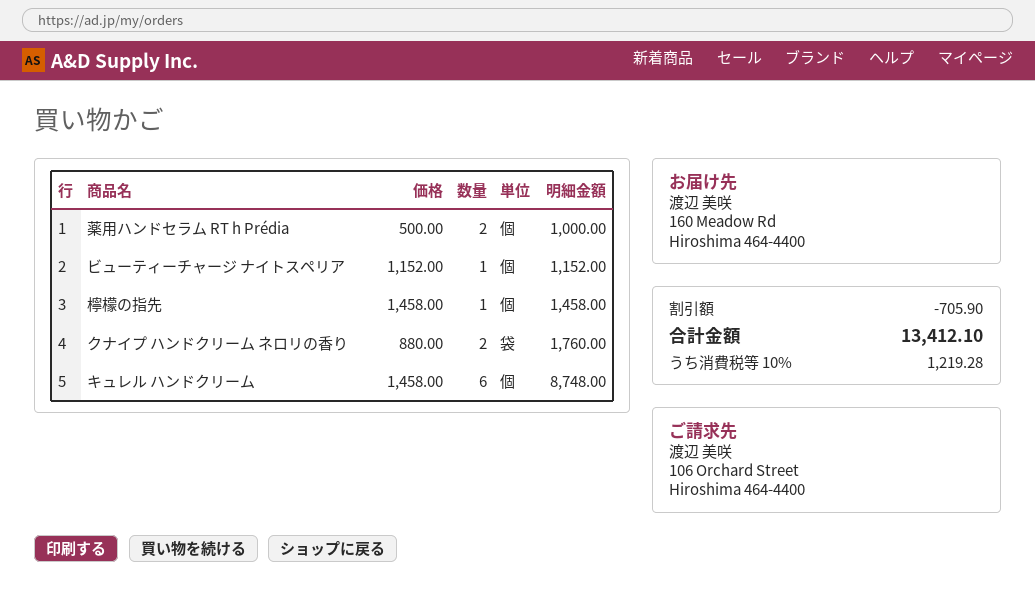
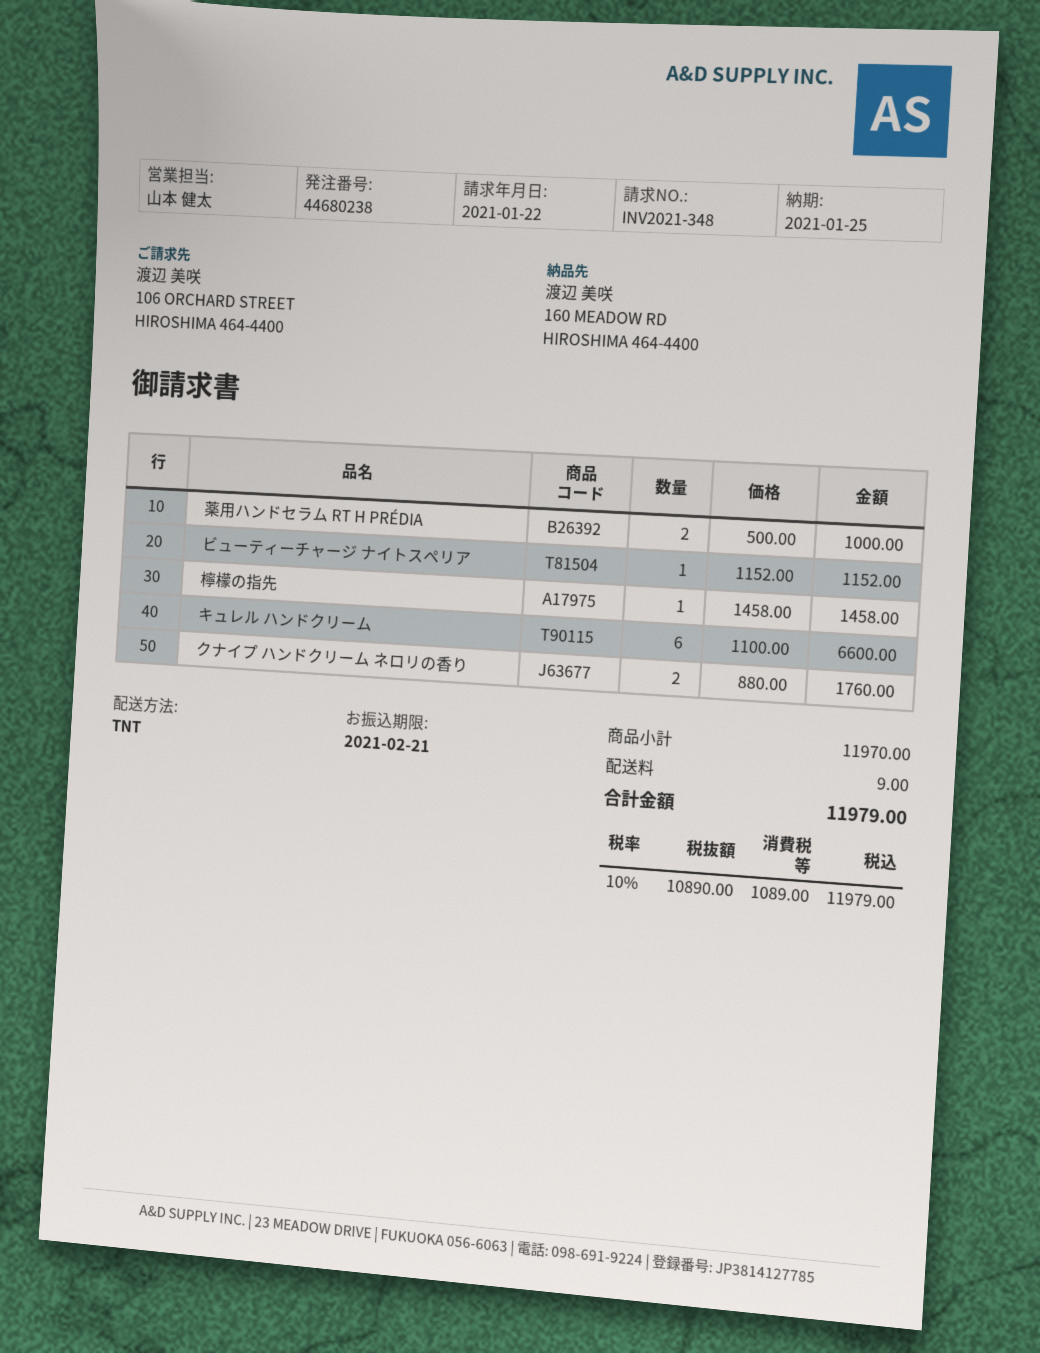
キュレル ハンドクリーム: 6 x 1458.00 = 8748.00 -> 6 x 1100.00 = 6600.00
discount: 705.90 -> none
shipping: none -> 9.00
tax: 10% = 1219.28 -> 10% = 1089.00
total: 13412.10 -> 11979.00

